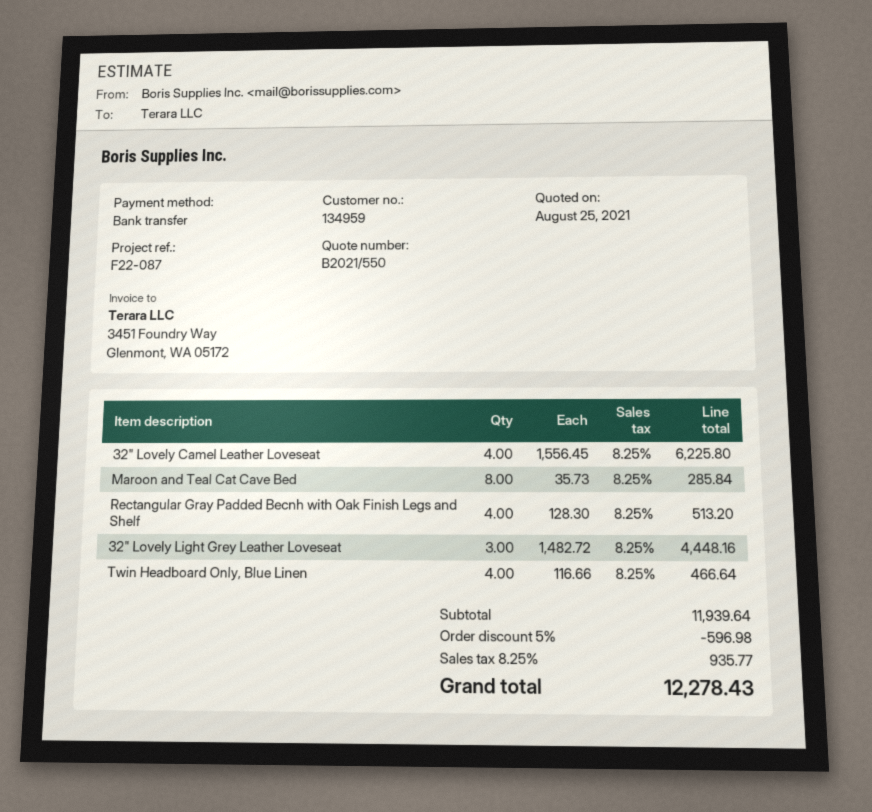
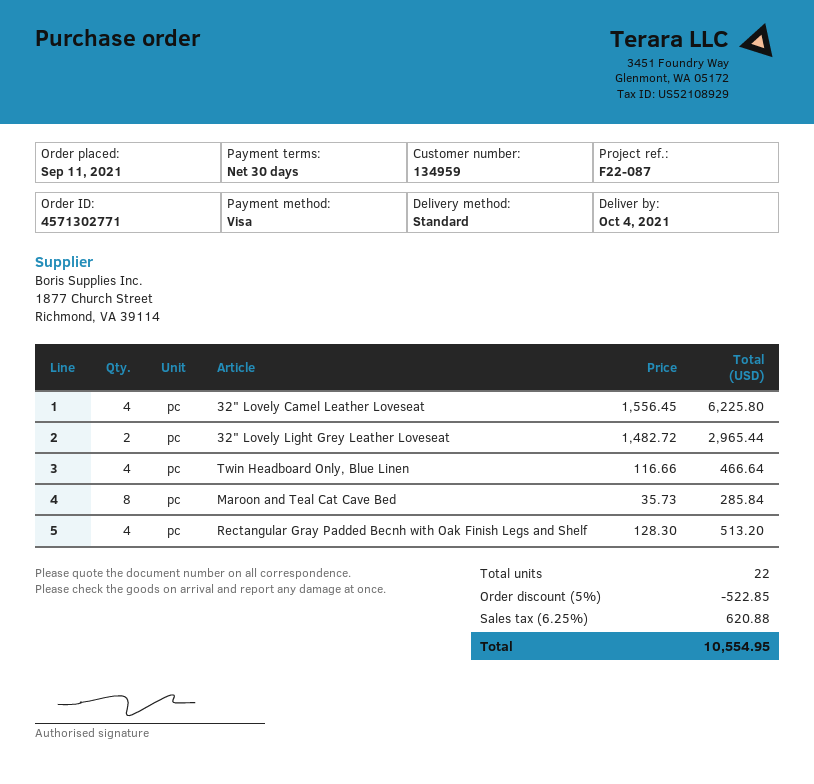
payment method: bank transfer -> Visa
32" Lovely Light Grey Leather Loveseat: 3 x 1482.72 = 4448.16 -> 2 x 1482.72 = 2965.44
discount: 5% = 596.98 -> 5% = 522.85
tax: 8.25% = 935.77 -> 6.25% = 620.88
total: 12278.43 -> 10554.95

